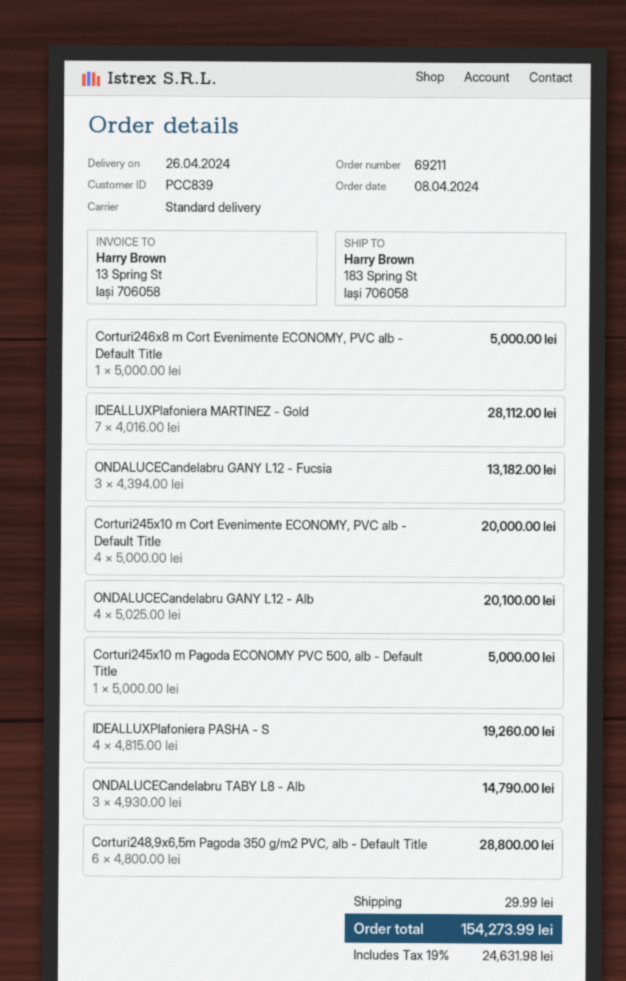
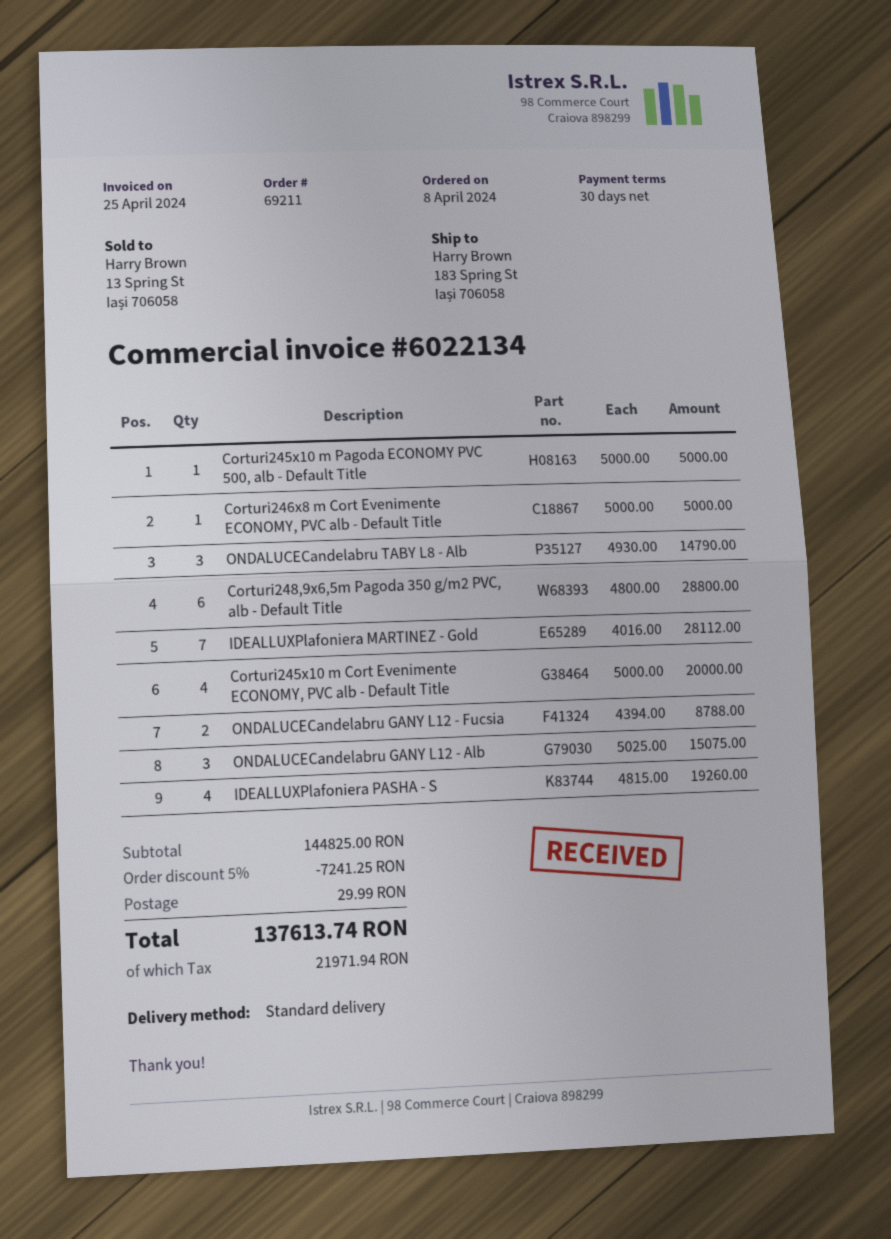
ONDALUCECandelabru GANY L12 - Fucsia: 3 x 4394.00 = 13182.00 -> 2 x 4394.00 = 8788.00
ONDALUCECandelabru GANY L12 - Alb: 4 x 5025.00 = 20100.00 -> 3 x 5025.00 = 15075.00
discount: none -> 5% = 7241.25
tax: 24631.98 -> 21971.94
total: 154273.99 -> 137613.74

